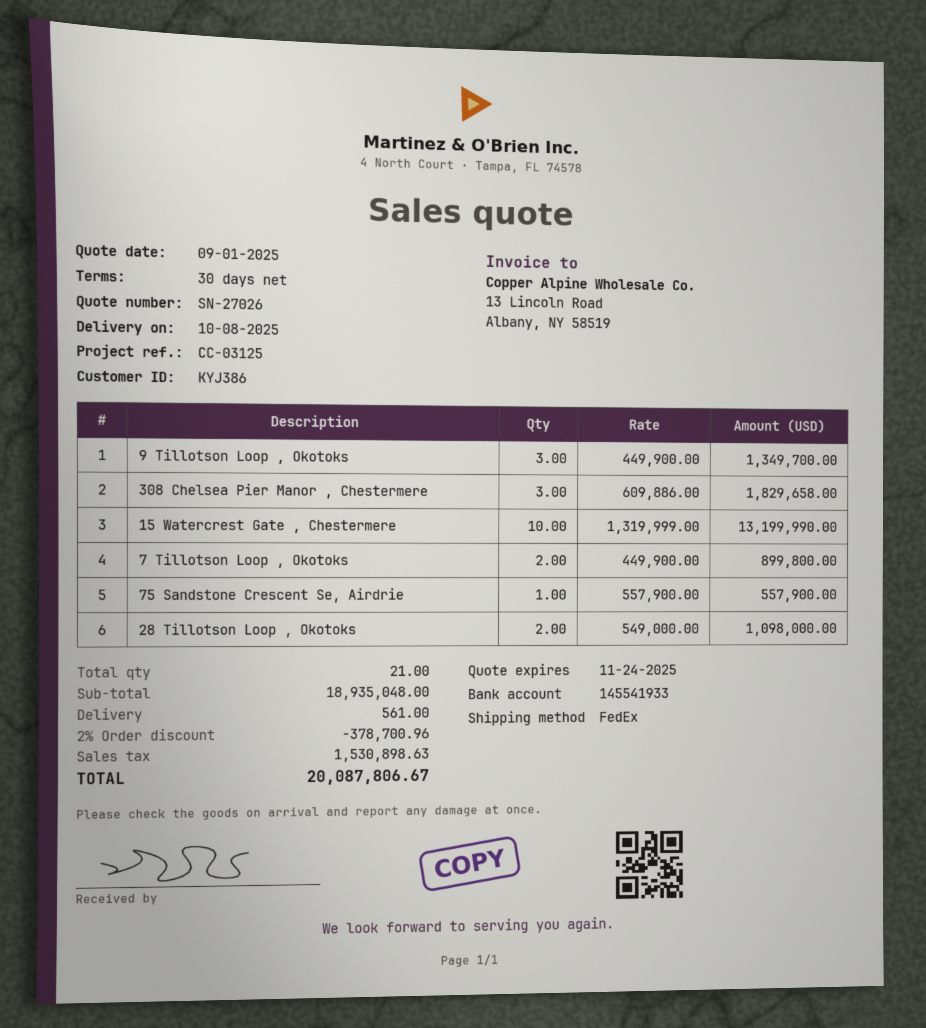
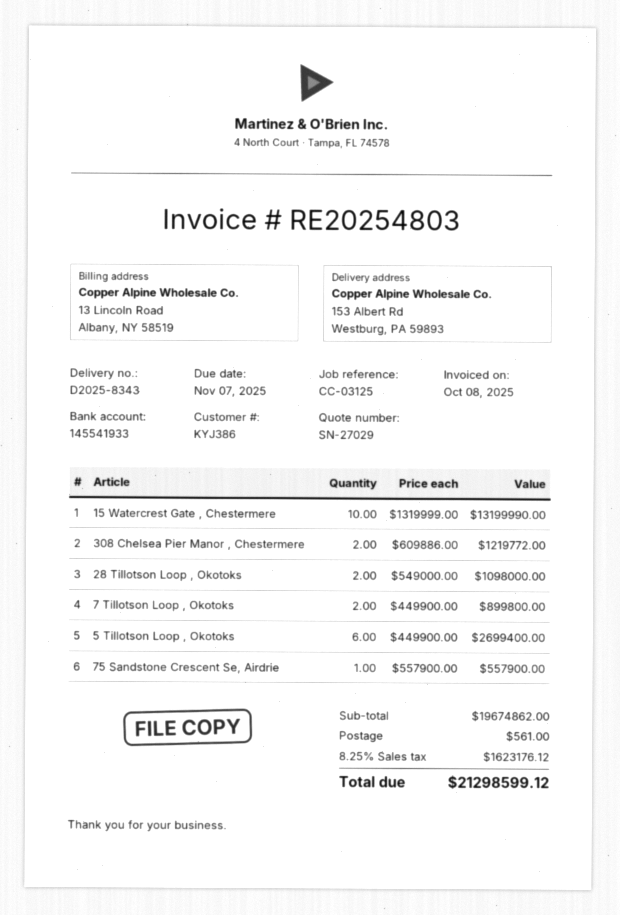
quote number: SN-27026 -> SN-27029
9 Tillotson Loop , Okotoks: 3 x 449900.00 = 1349700.00 -> none
308 Chelsea Pier Manor , Chestermere: 3 x 609886.00 = 1829658.00 -> 2 x 609886.00 = 1219772.00
5 Tillotson Loop , Okotoks: none -> 6 x 449900.00 = 2699400.00
subtotal: 18935048.00 -> 19674862.00
discount: 2% = 378700.96 -> none
tax: 1530898.63 -> 1623176.12
total: 20087806.67 -> 21298599.12

